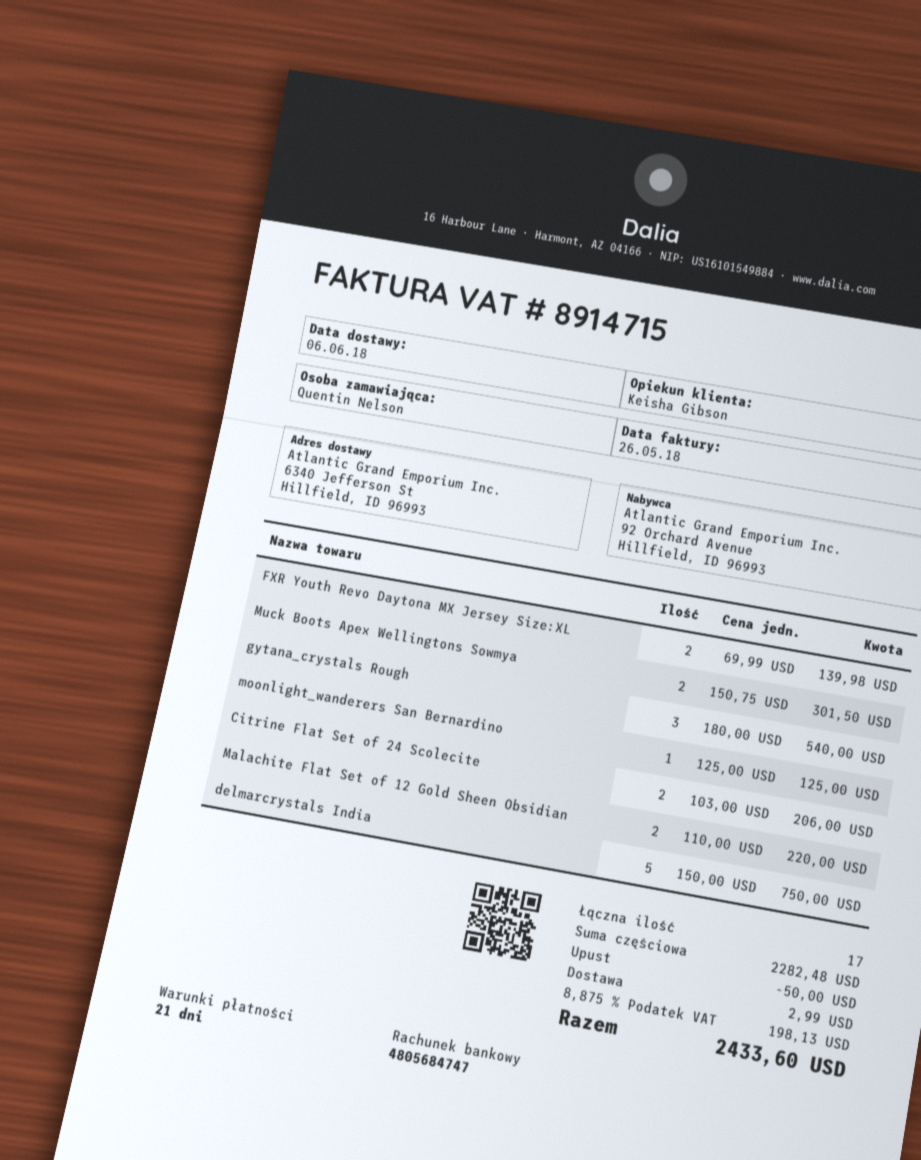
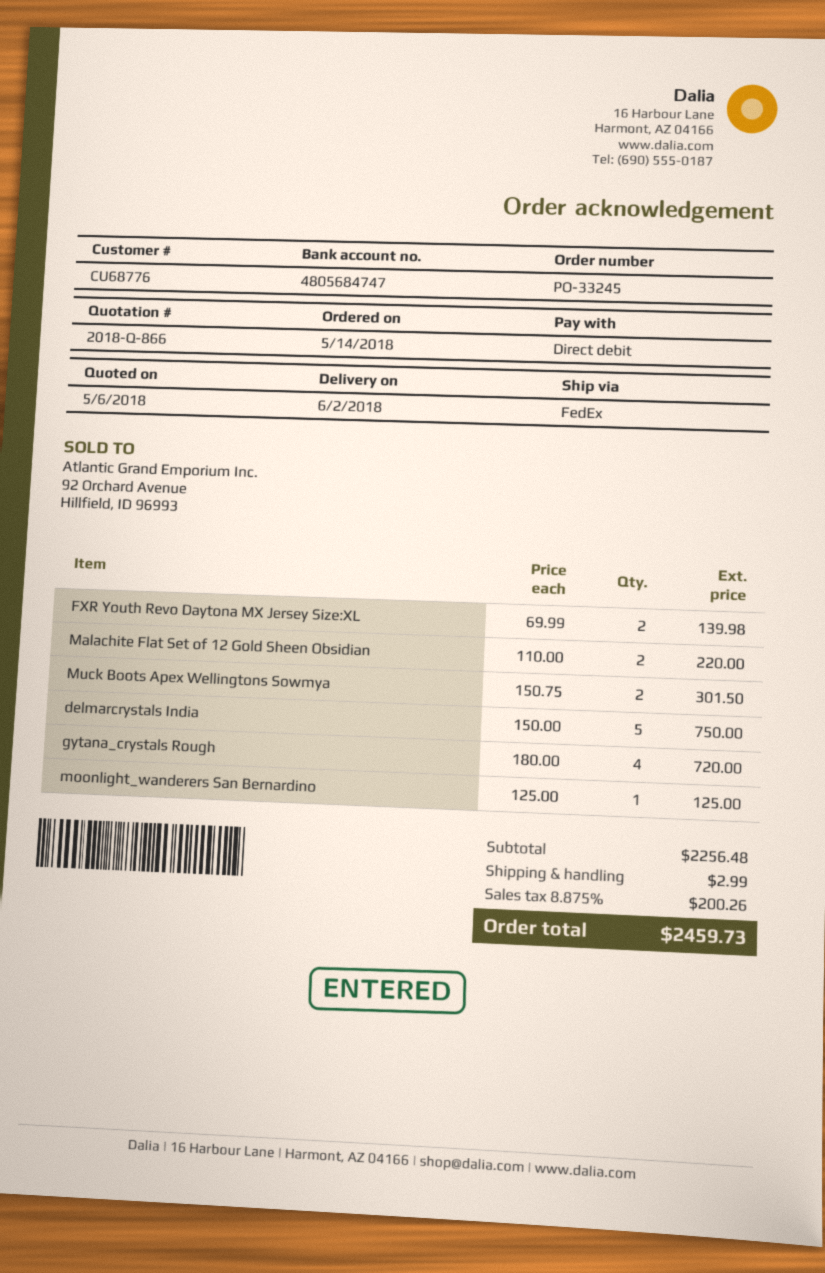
delivery date: 2018-06-06 -> 2018-06-02
gytana_crystals Rough: 3 x 180.00 = 540.00 -> 4 x 180.00 = 720.00
Citrine Flat Set of 24 Scolecite: 2 x 103.00 = 206.00 -> none
subtotal: 2282.48 -> 2256.48
discount: 50.00 -> none
tax: 8.875% = 198.13 -> 8.875% = 200.26
total: 2433.60 -> 2459.73

